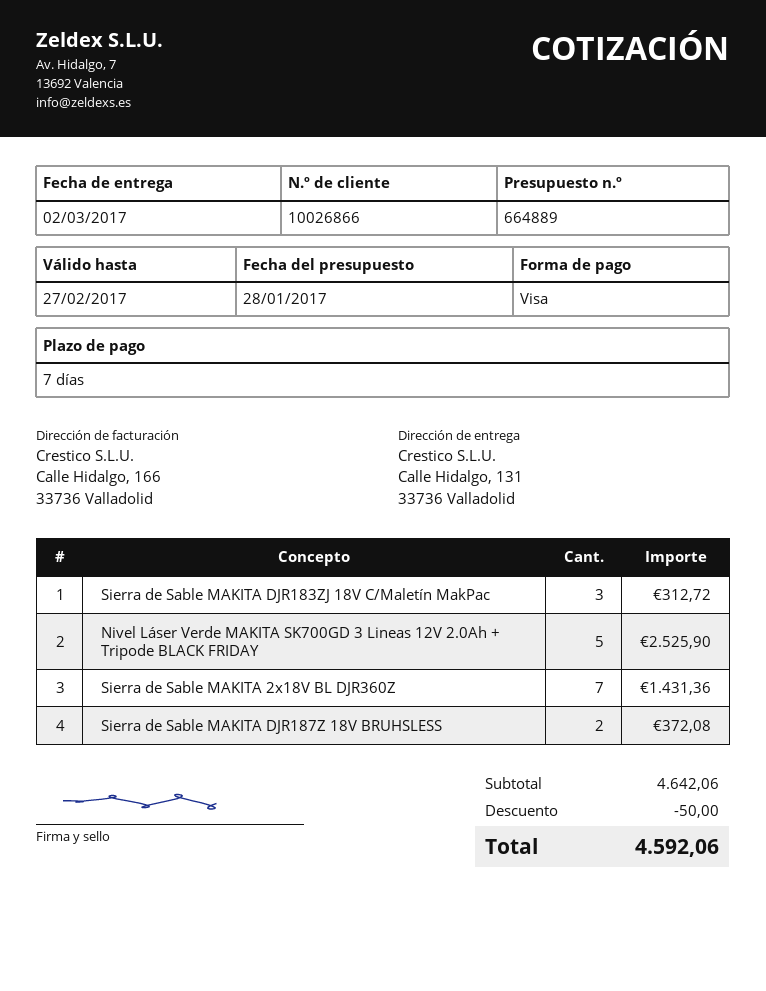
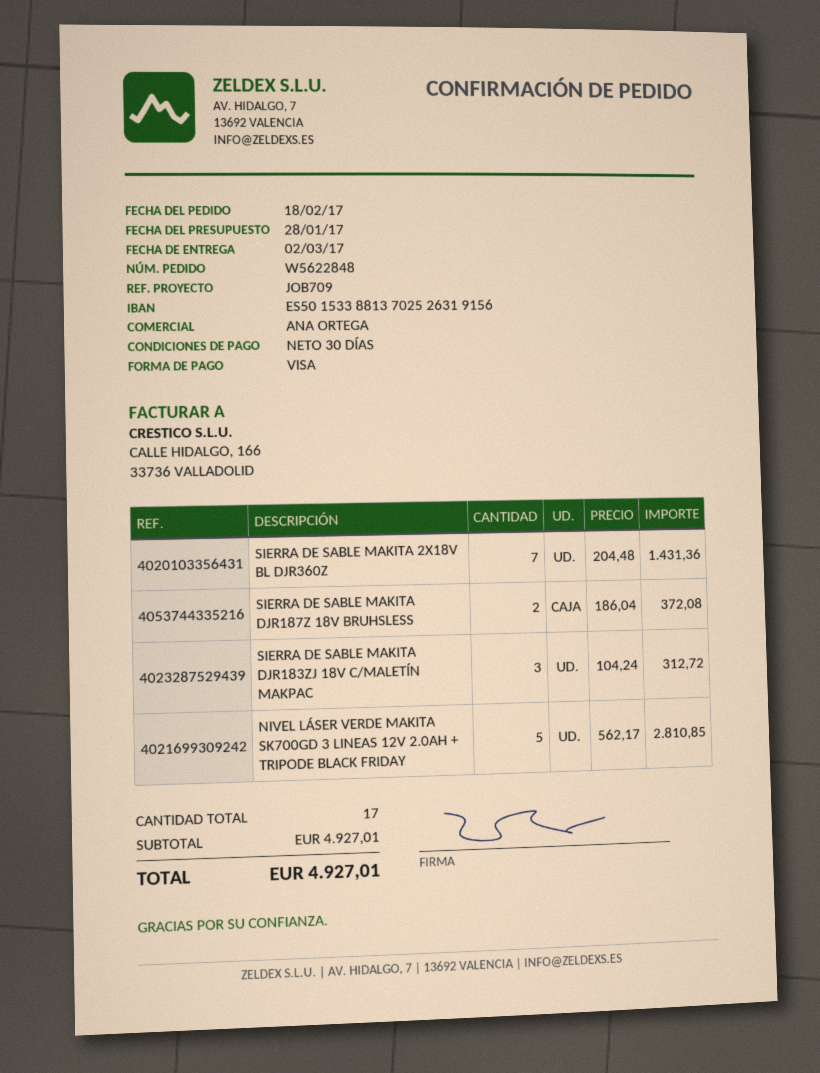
payment terms: 7 days -> 30 days
Nivel Láser Verde MAKITA SK700GD 3 Lineas 12V 2.0Ah + Tripode BLACK FRIDAY: 5 for 2525.90 -> 5 for 2810.85
subtotal: 4642.06 -> 4927.01
discount: 50.00 -> none
total: 4592.06 -> 4927.01

